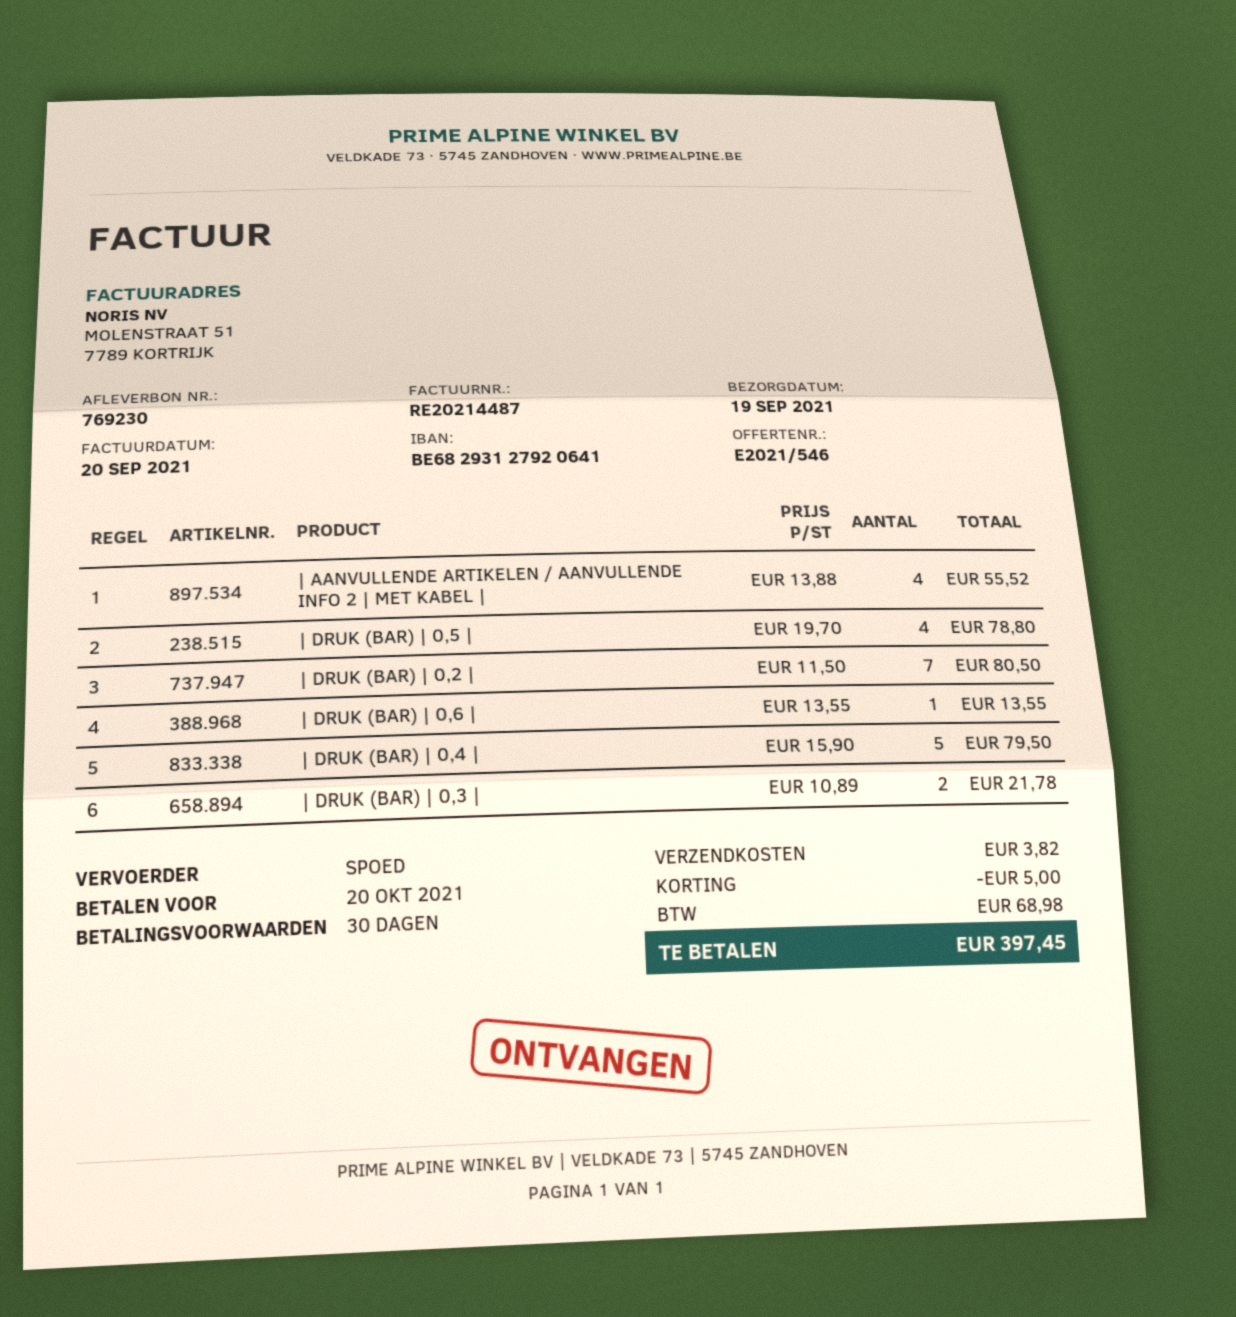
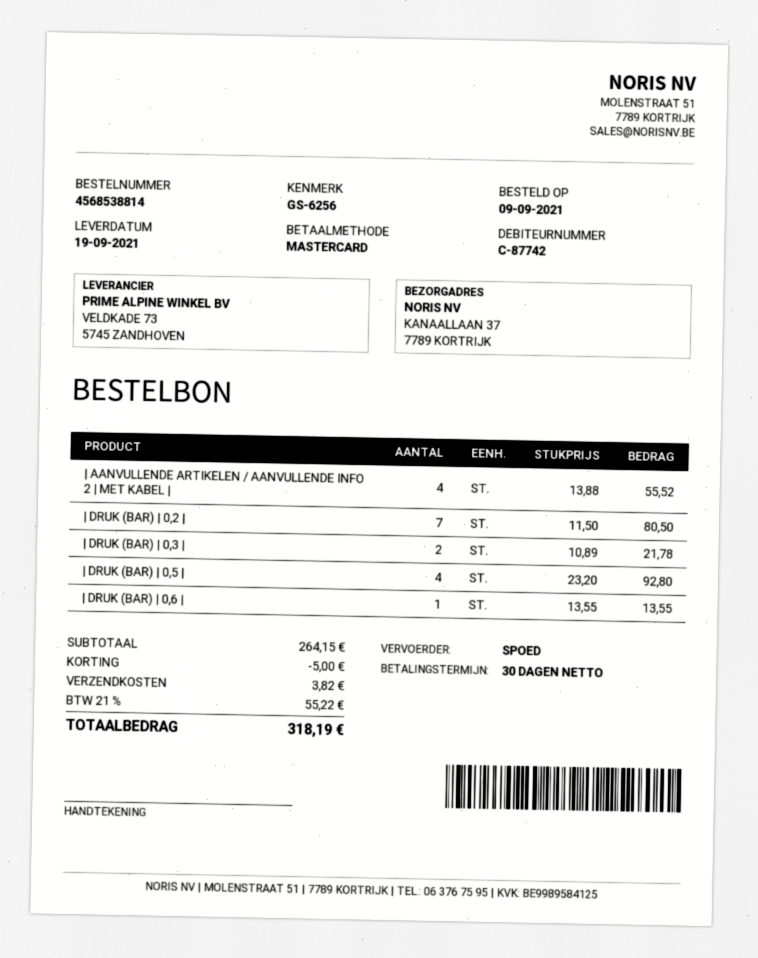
| DRUK (BAR) | 0,5 |: 4 x 19.70 = 78.80 -> 4 x 23.20 = 92.80
| DRUK (BAR) | 0,4 |: 5 x 15.90 = 79.50 -> none
tax: 68.98 -> 55.22
total: 397.45 -> 318.19

